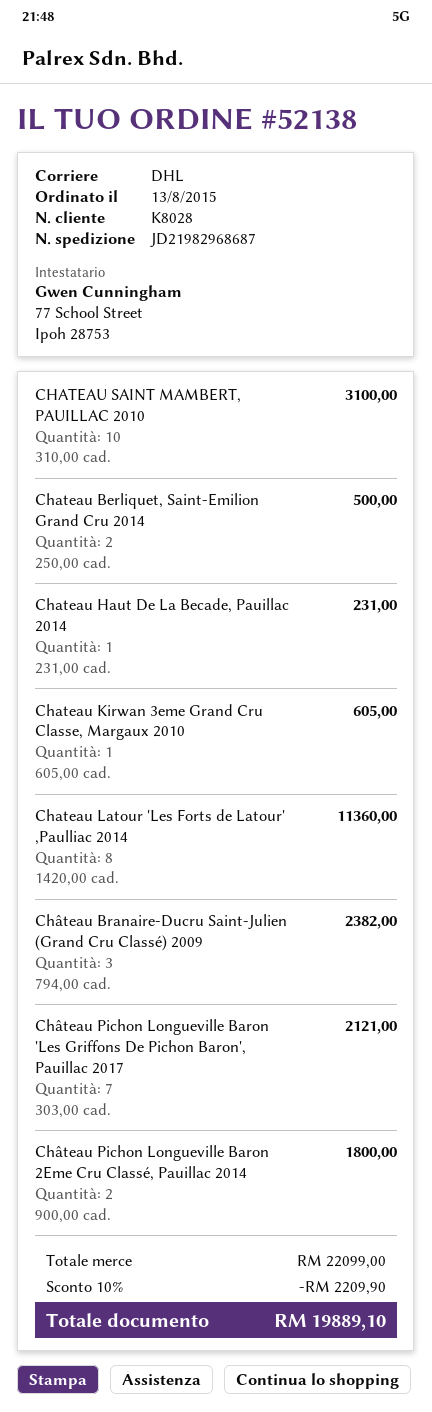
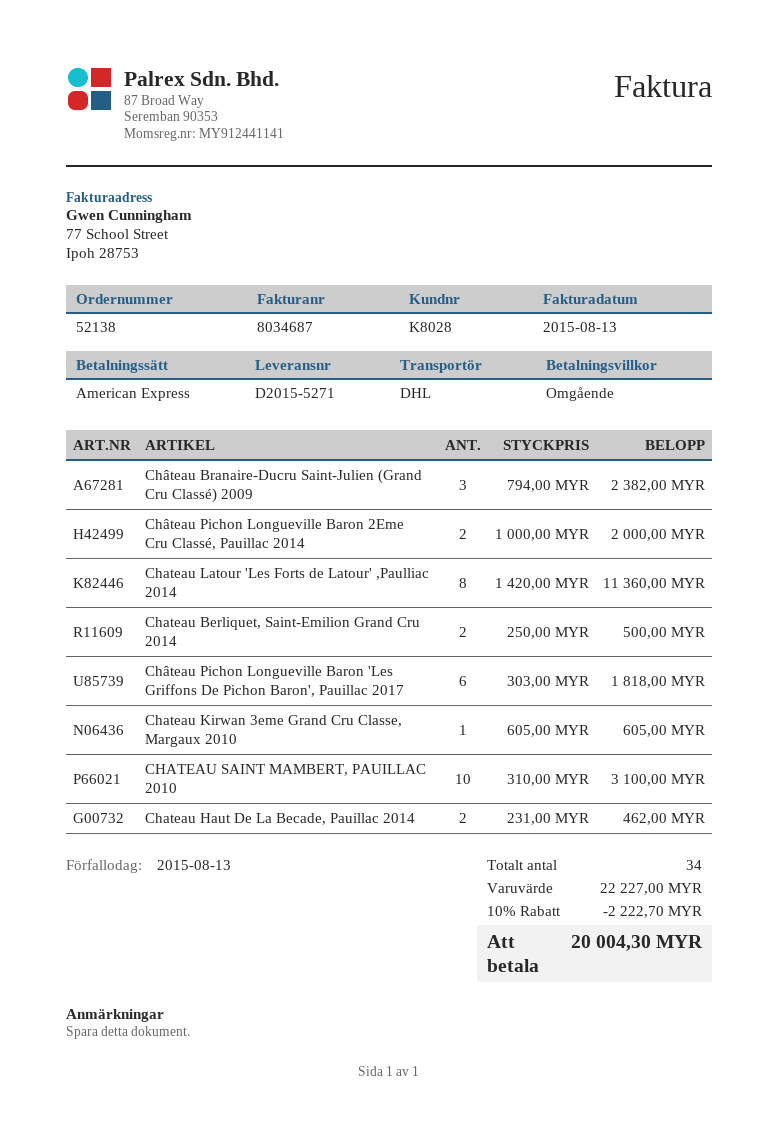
Chateau Haut De La Becade, Pauillac 2014: 1 x 231.00 = 231.00 -> 2 x 231.00 = 462.00
Château Pichon Longueville Baron 'Les Griffons De Pichon Baron', Pauillac 2017: 7 x 303.00 = 2121.00 -> 6 x 303.00 = 1818.00
Château Pichon Longueville Baron 2Eme Cru Classé, Pauillac 2014: 2 x 900.00 = 1800.00 -> 2 x 1000.00 = 2000.00
subtotal: 22099.00 -> 22227.00
discount: 10% = 2209.90 -> 10% = 2222.70
total: 19889.10 -> 20004.30

